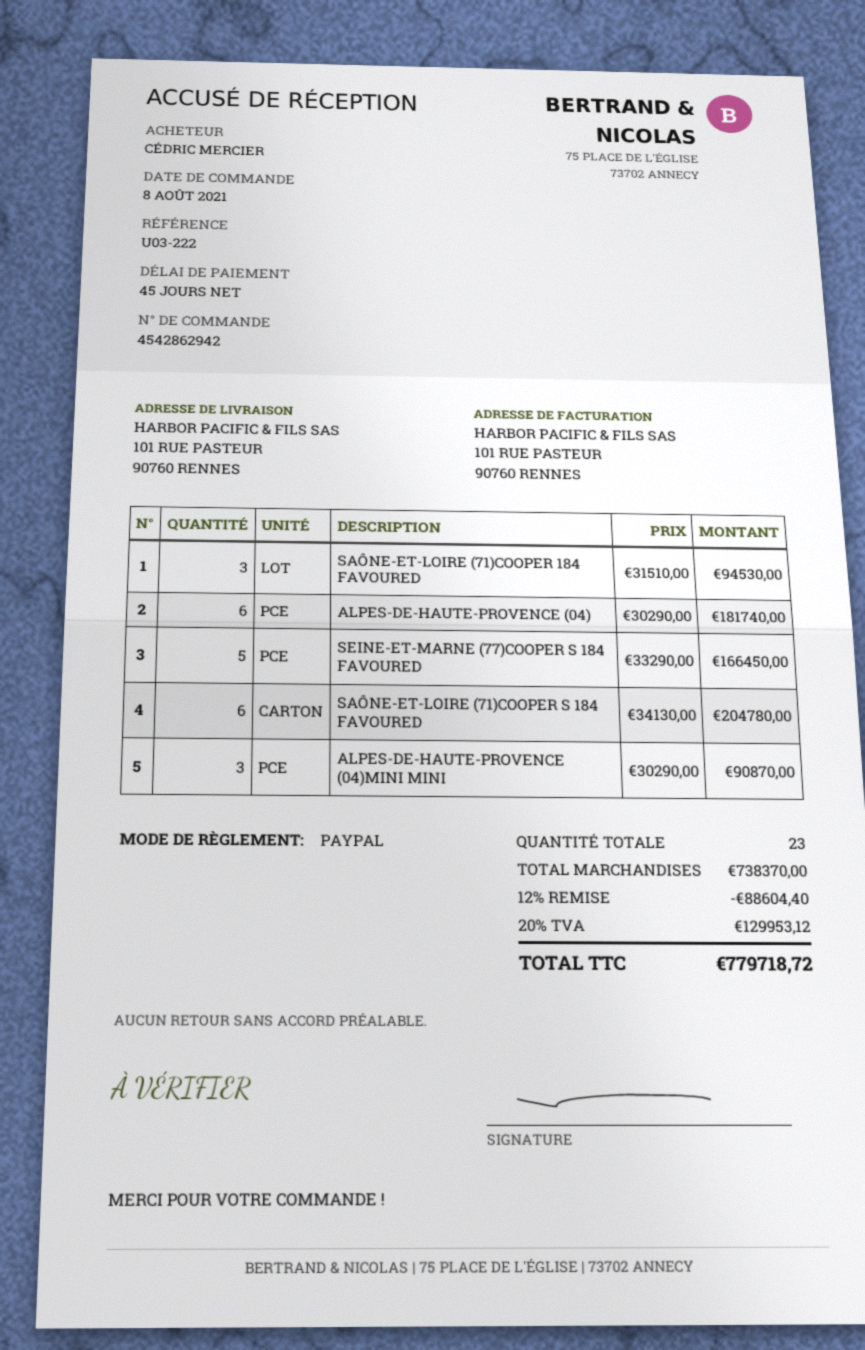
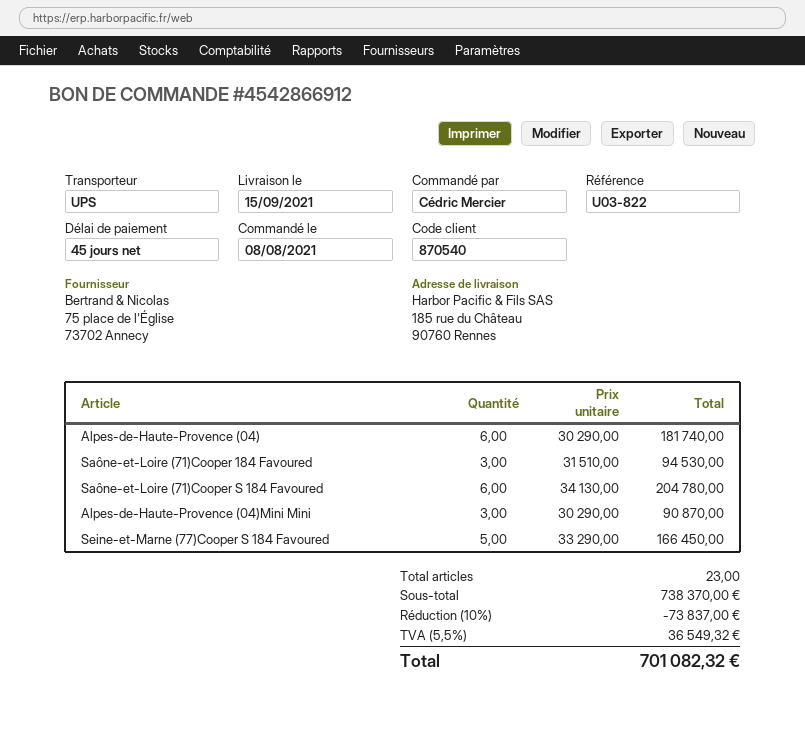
order number: 4542862942 -> 4542866912
reference: U03-222 -> U03-822
ship to: 101 RUE PASTEUR, 90760 RENNES -> 185 rue du Château, 90760 Rennes
discount: 12% = 88604.40 -> 10% = 73837.00
tax: 20% = 129953.12 -> 5.5% = 36549.32
total: 779718.72 -> 701082.32

